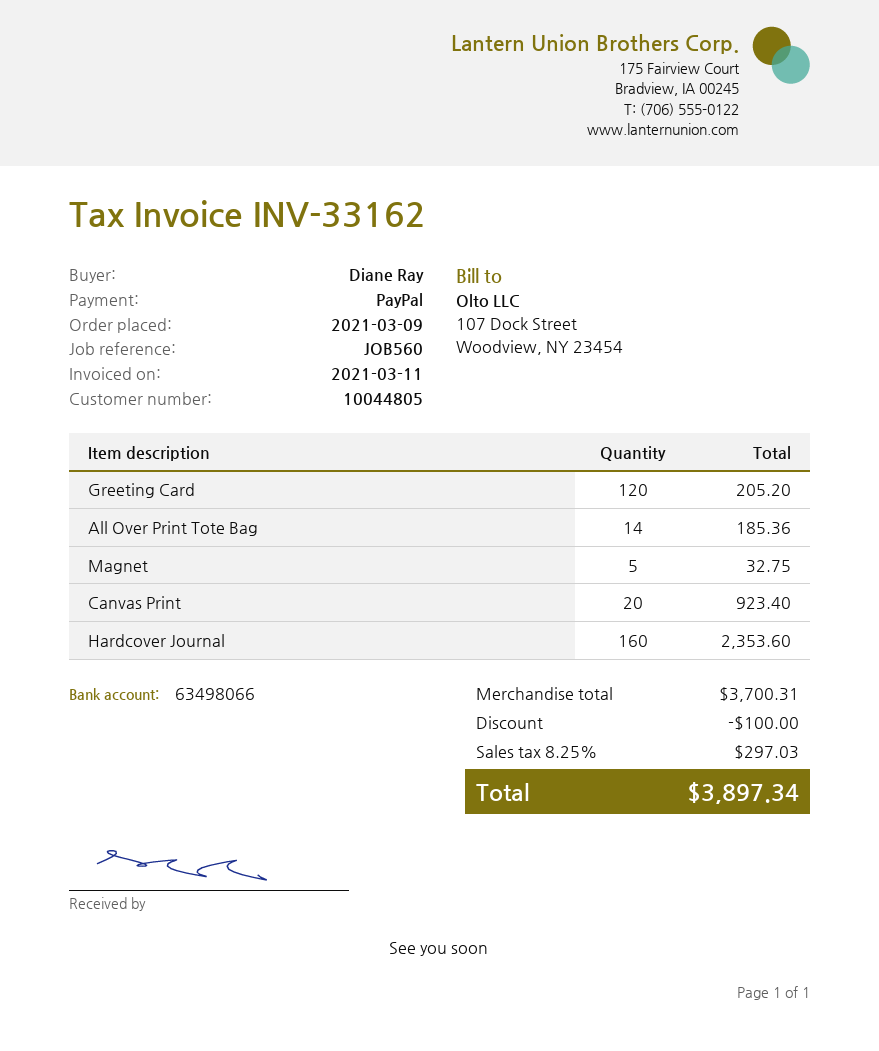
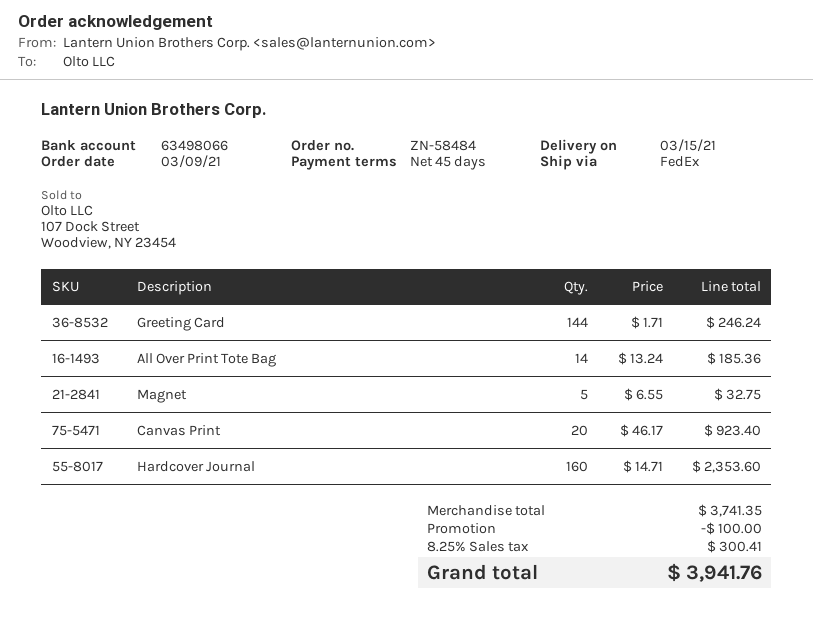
Greeting Card: 120 for 205.20 -> 144 for 246.24
subtotal: 3700.31 -> 3741.35
tax: 8.25% = 297.03 -> 8.25% = 300.41
total: 3897.34 -> 3941.76

